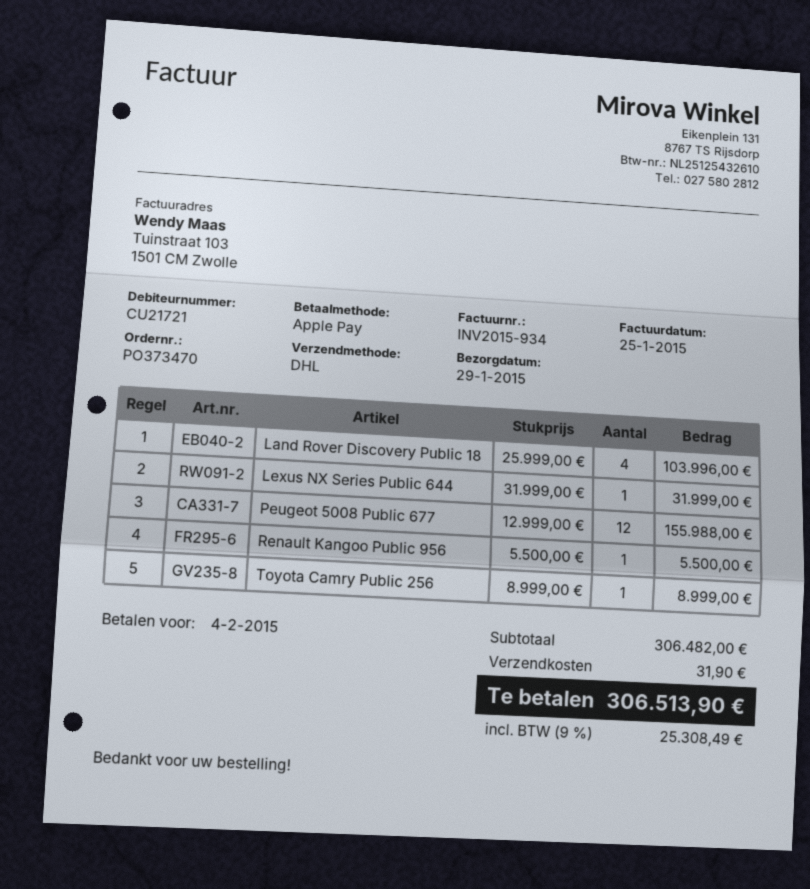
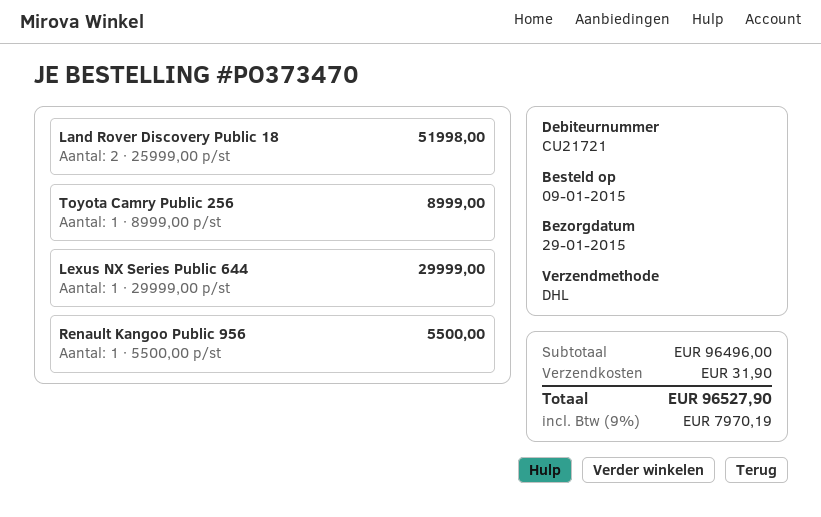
Land Rover Discovery Public 18: 4 x 25999.00 = 103996.00 -> 2 x 25999.00 = 51998.00
Lexus NX Series Public 644: 1 x 31999.00 = 31999.00 -> 1 x 29999.00 = 29999.00
Peugeot 5008 Public 677: 12 x 12999.00 = 155988.00 -> none
subtotal: 306482.00 -> 96496.00
tax: 9% = 25308.49 -> 9% = 7970.19
total: 306513.90 -> 96527.90

